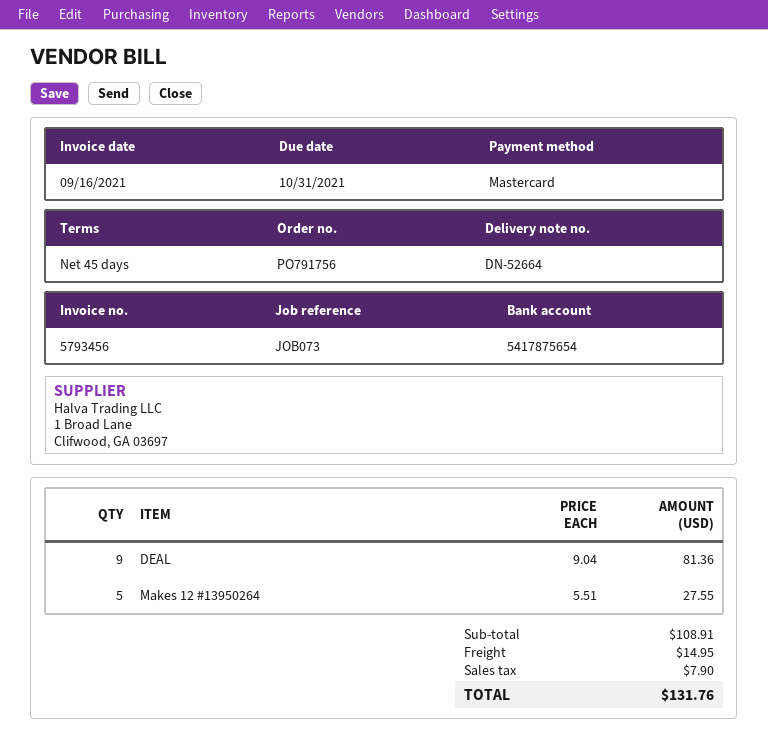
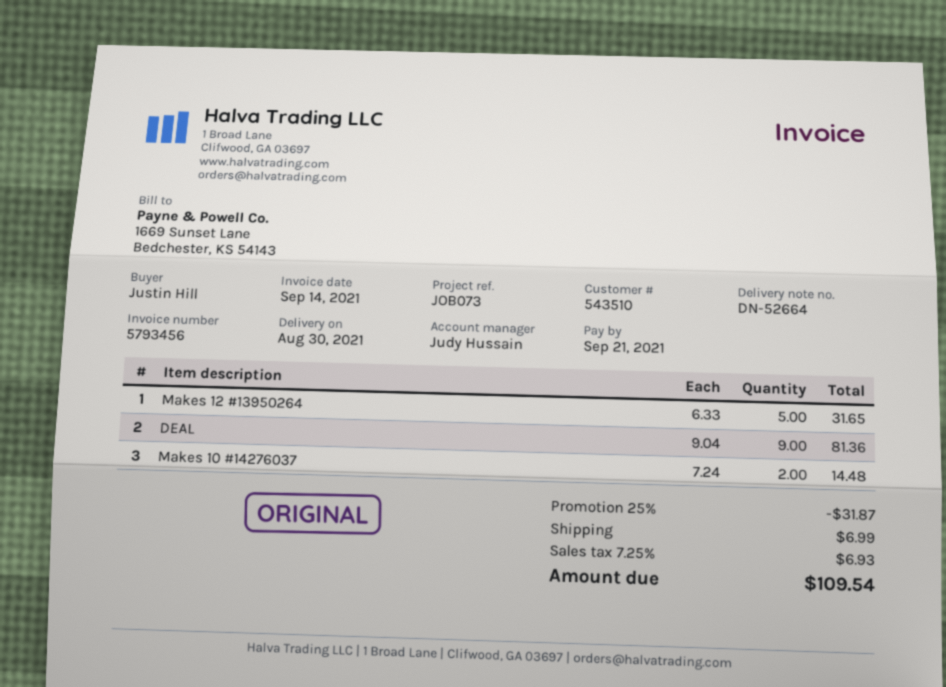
invoice date: 2021-09-16 -> 2021-09-14
due date: 2021-10-31 -> 2021-09-21
Makes 12 #13950264: 5 x 5.51 = 27.55 -> 5 x 6.33 = 31.65
Makes 10 #14276037: none -> 2 x 7.24 = 14.48
discount: none -> 25% = 31.87
shipping: 14.95 -> 6.99
tax: 7.90 -> 6.93
total: 131.76 -> 109.54

